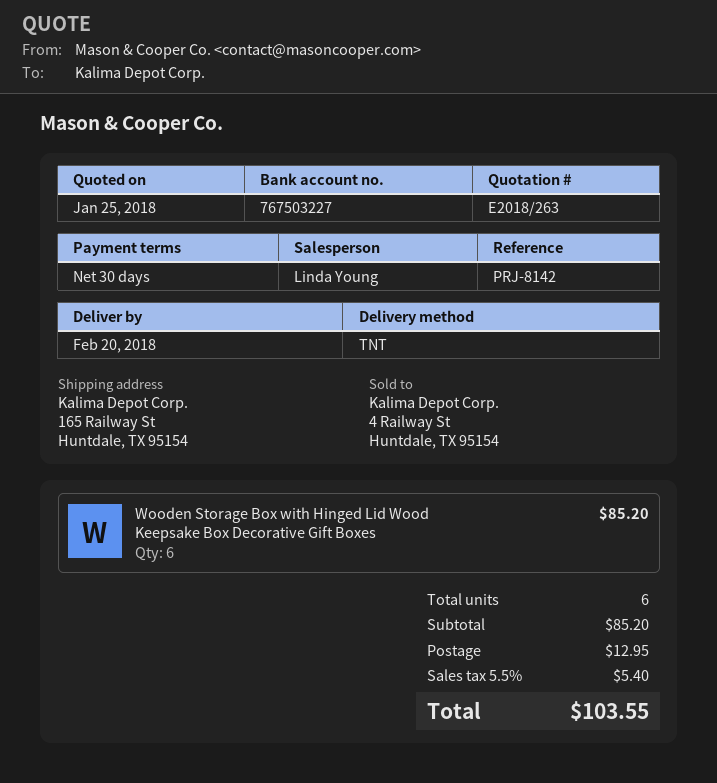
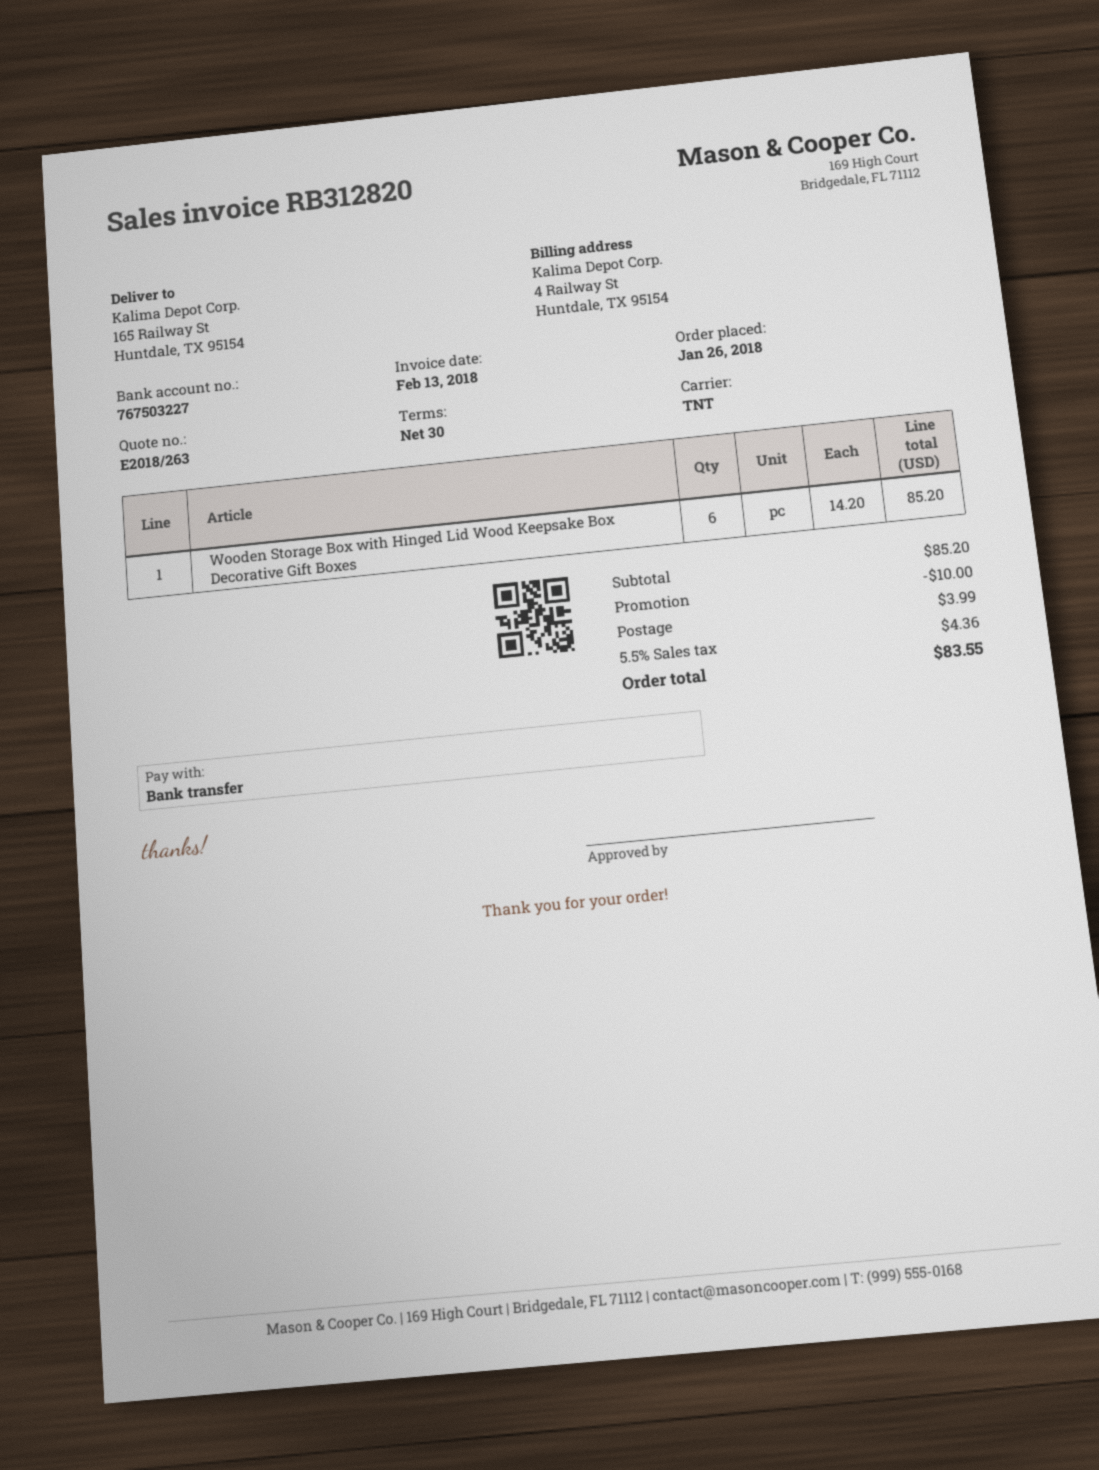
discount: none -> 10.00
shipping: 12.95 -> 3.99
tax: 5.5% = 5.40 -> 5.5% = 4.36
total: 103.55 -> 83.55

